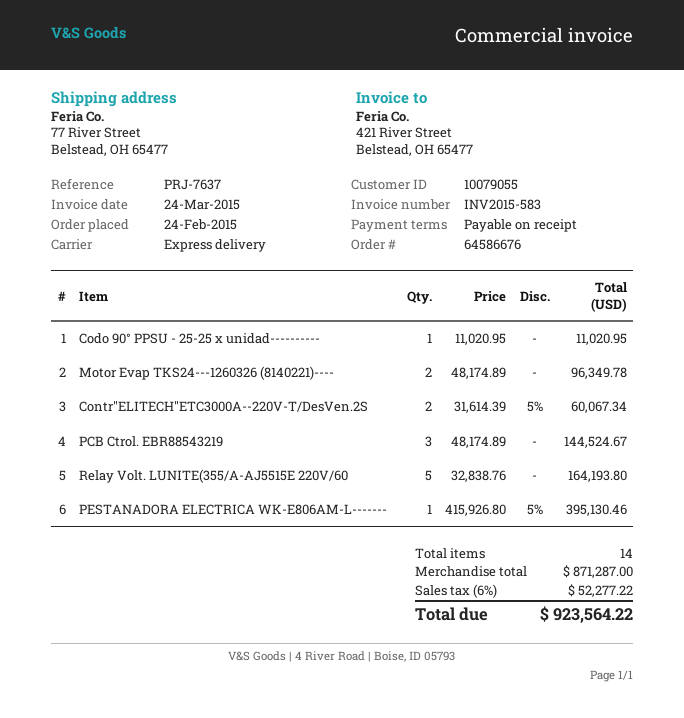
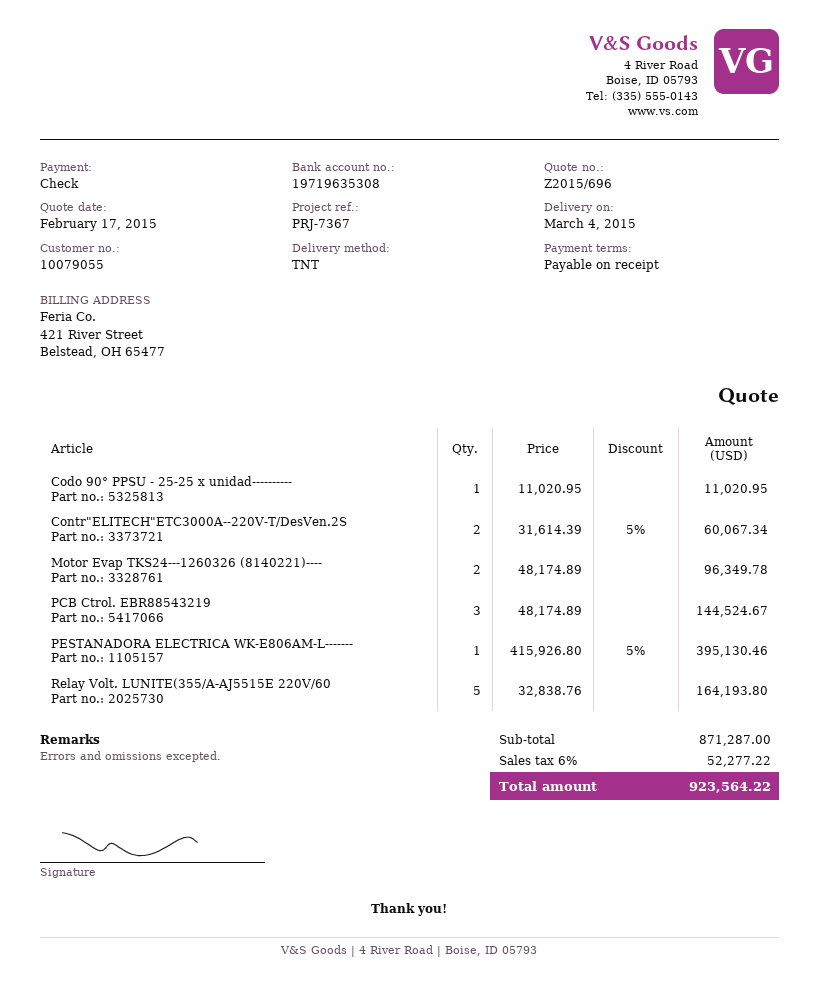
reference: PRJ-7637 -> PRJ-7367
shipping method: express -> TNT

